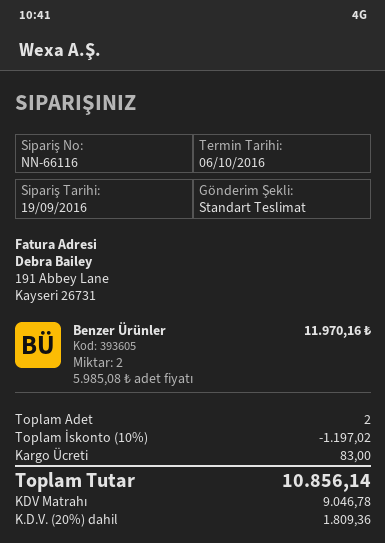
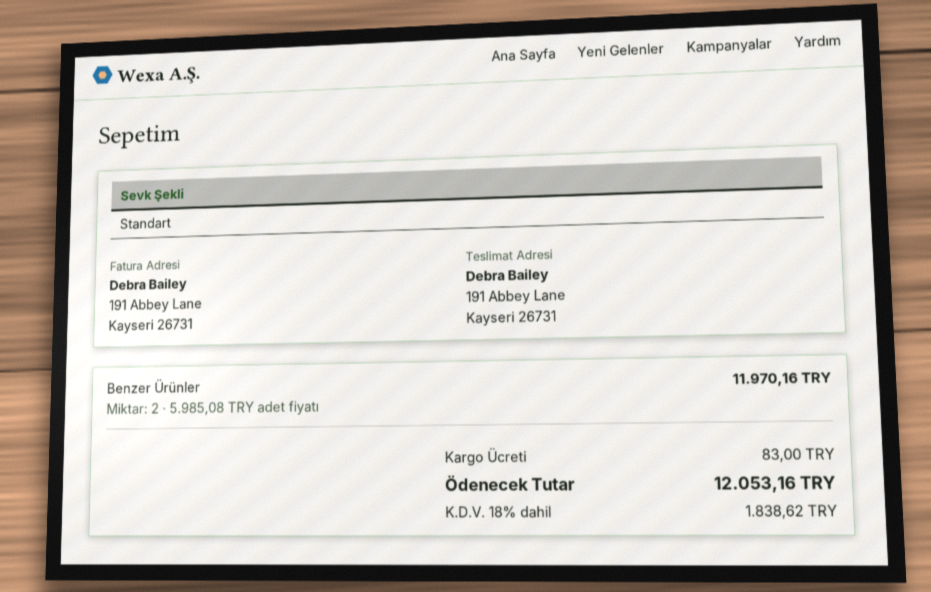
discount: 10% = 1197.02 -> none
tax: 20% = 1809.36 -> 18% = 1838.62
total: 10856.14 -> 12053.16

